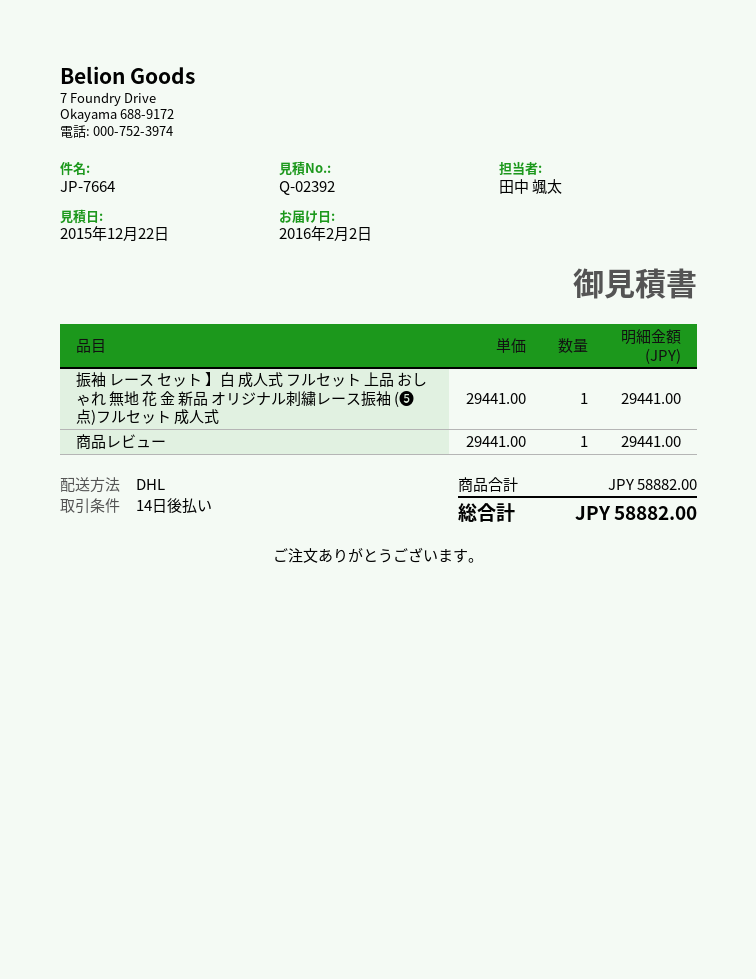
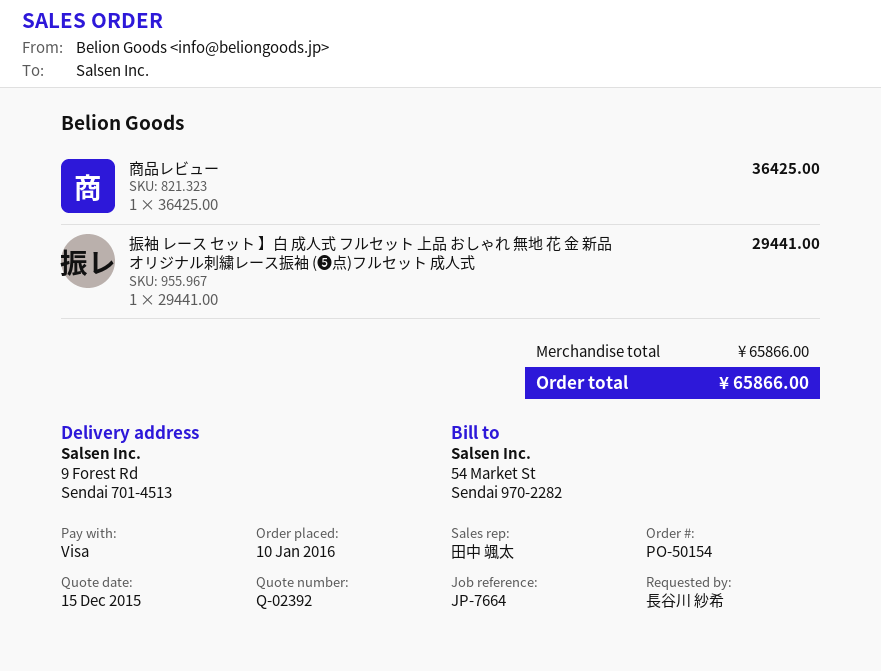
quote date: 2015-12-22 -> 2015-12-15
商品レビュー: 1 x 29441.00 = 29441.00 -> 1 x 36425.00 = 36425.00
subtotal: 58882.00 -> 65866.00
total: 58882.00 -> 65866.00

